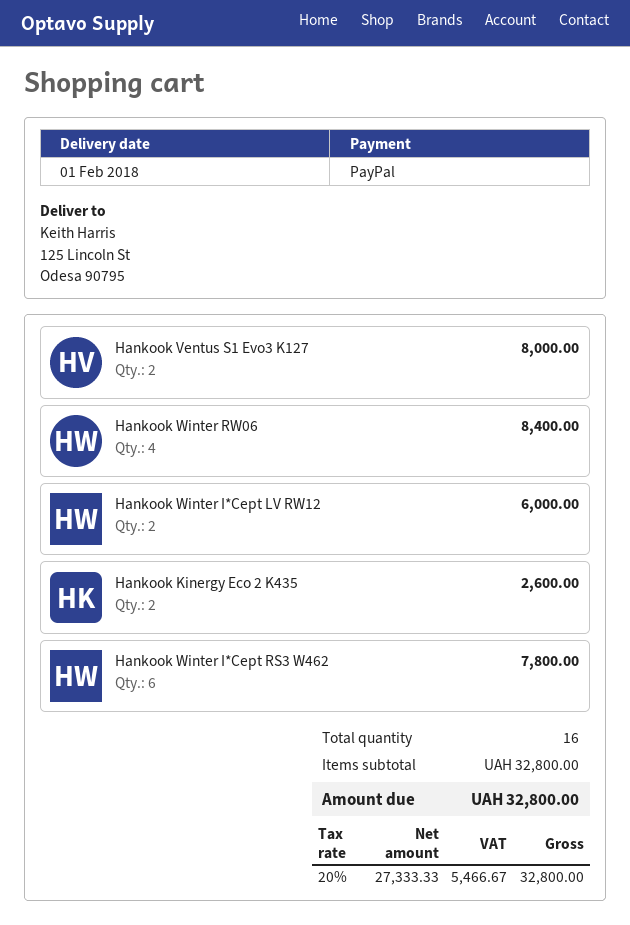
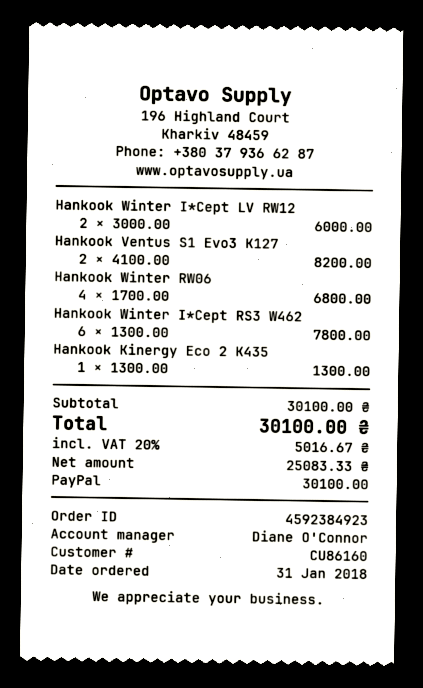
Hankook Ventus S1 Evo3 K127: 2 for 8000.00 -> 2 for 8200.00
Hankook Winter RW06: 4 for 8400.00 -> 4 for 6800.00
Hankook Kinergy Eco 2 K435: 2 for 2600.00 -> 1 for 1300.00
subtotal: 32800.00 -> 30100.00
net: 27333.33 -> 25083.33
tax: 20% = 5466.67 -> 20% = 5016.67
total: 32800.00 -> 30100.00

